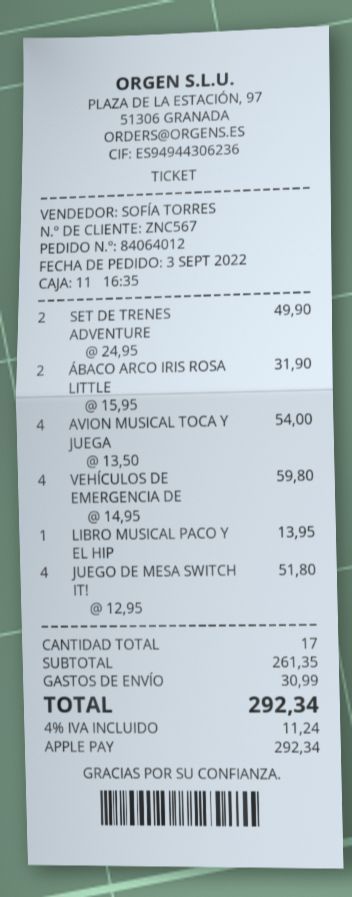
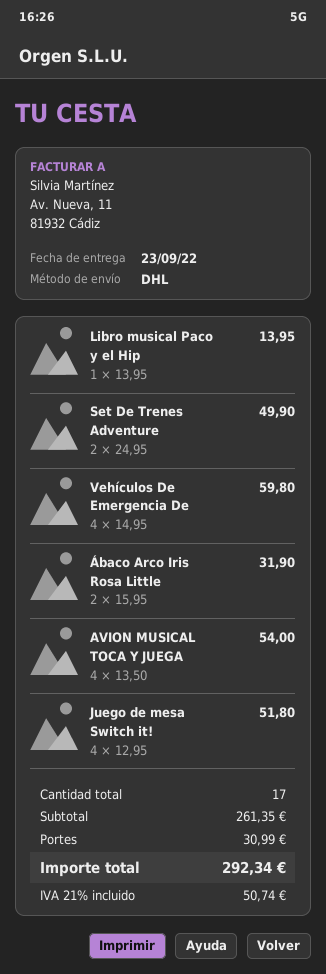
tax: 4% = 11.24 -> 21% = 50.74

